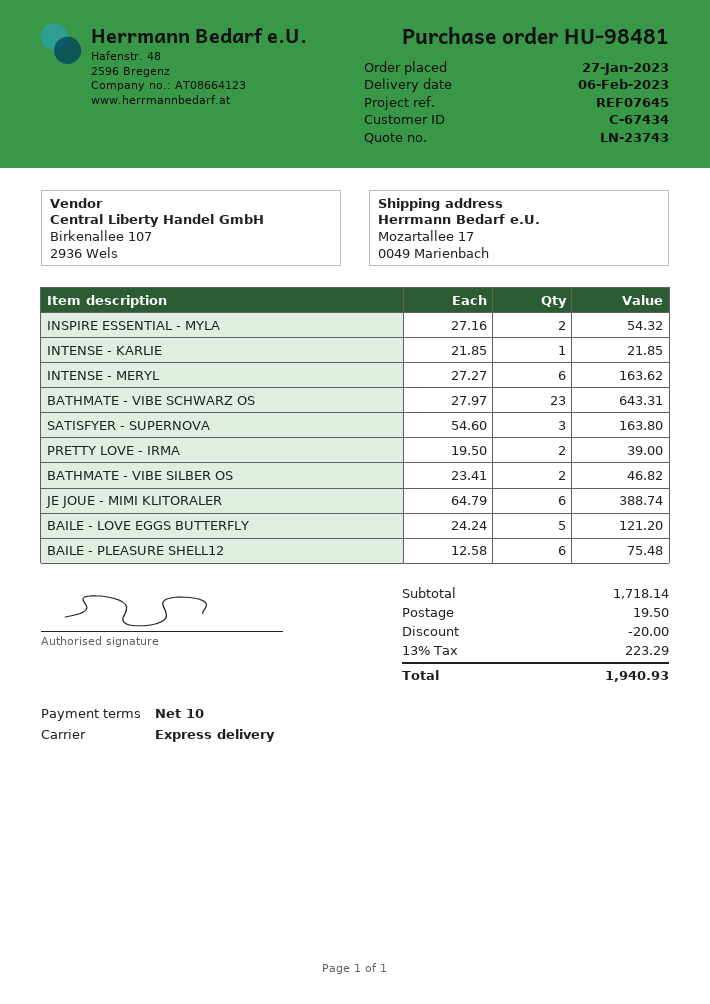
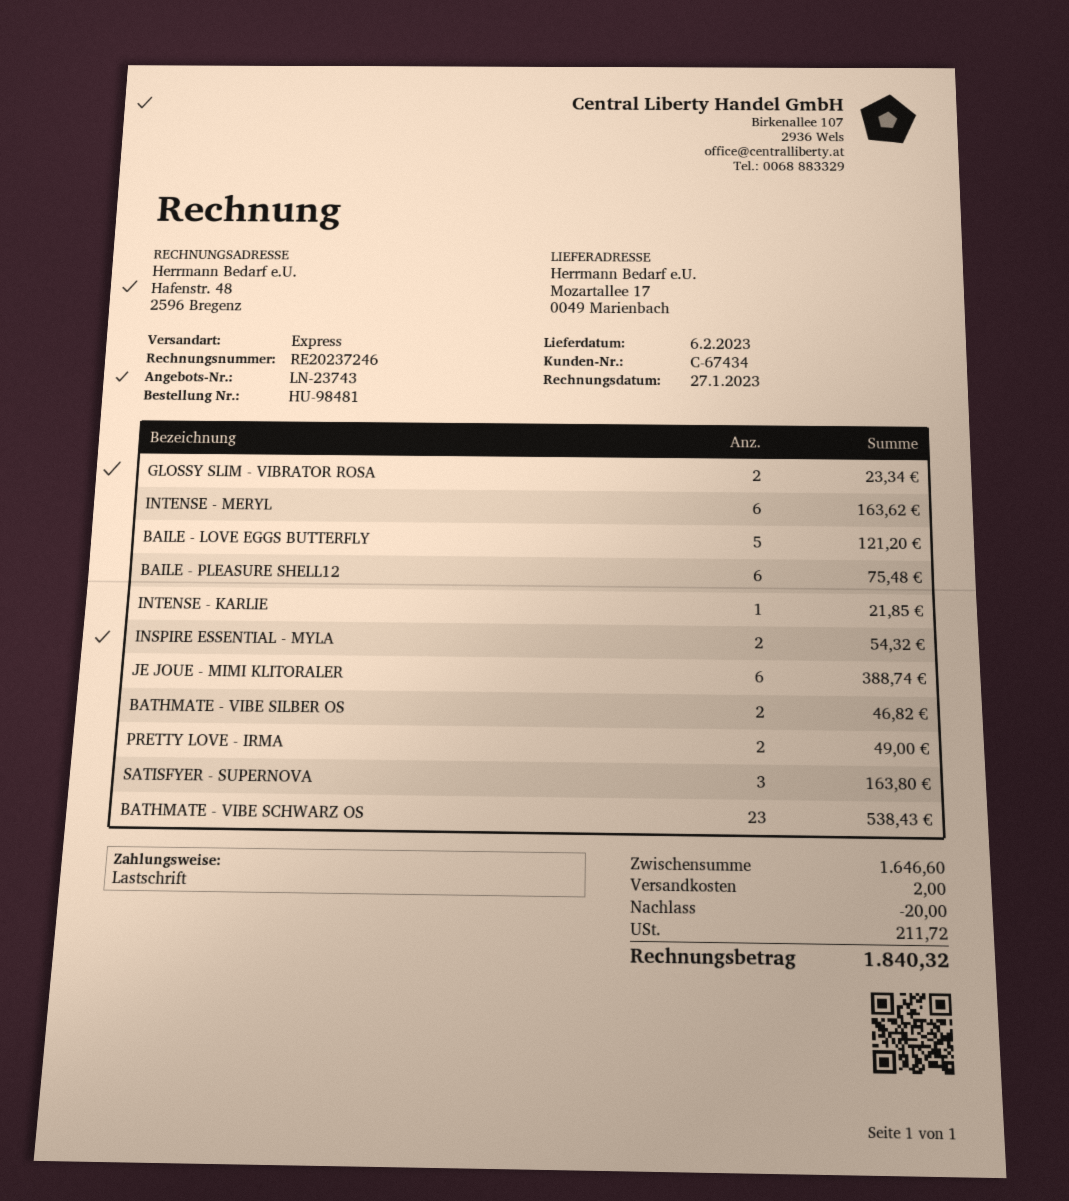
BATHMATE - VIBE SCHWARZ OS: 23 for 643.31 -> 23 for 538.43
PRETTY LOVE - IRMA: 2 for 39.00 -> 2 for 49.00
GLOSSY SLIM - VIBRATOR ROSA: none -> 2 for 23.34
subtotal: 1718.14 -> 1646.60
shipping: 19.50 -> 2.00
tax: 223.29 -> 211.72
total: 1940.93 -> 1840.32

